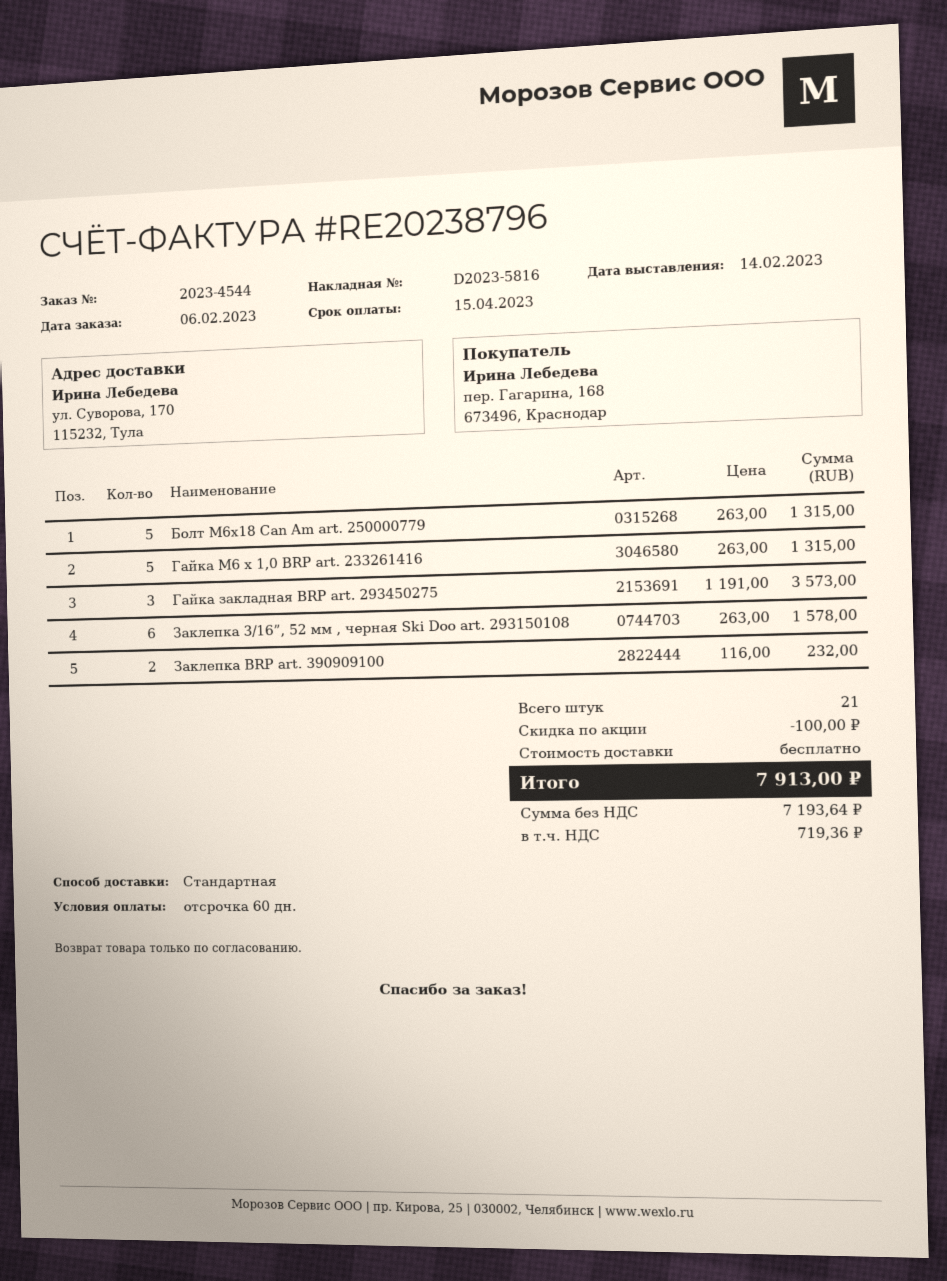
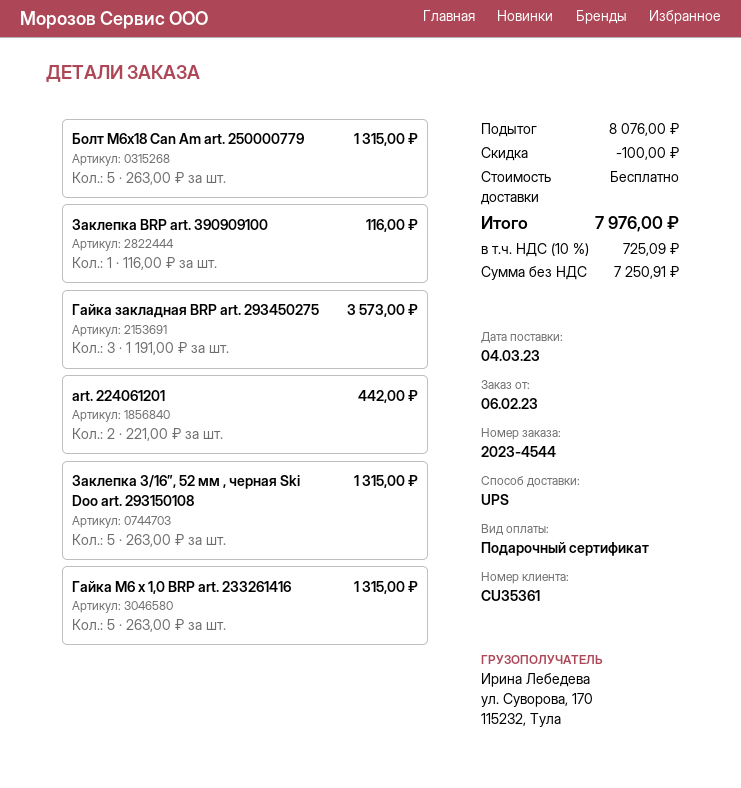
shipping method: standard -> UPS
Заклепка 3/16”, 52 мм , черная Ski Doo art. 293150108: 6 x 263.00 = 1578.00 -> 5 x 263.00 = 1315.00
Заклепка BRP art. 390909100: 2 x 116.00 = 232.00 -> 1 x 116.00 = 116.00
art. 224061201: none -> 2 x 221.00 = 442.00
net: 7193.64 -> 7250.91
tax: 719.36 -> 725.09
total: 7913.00 -> 7976.00

